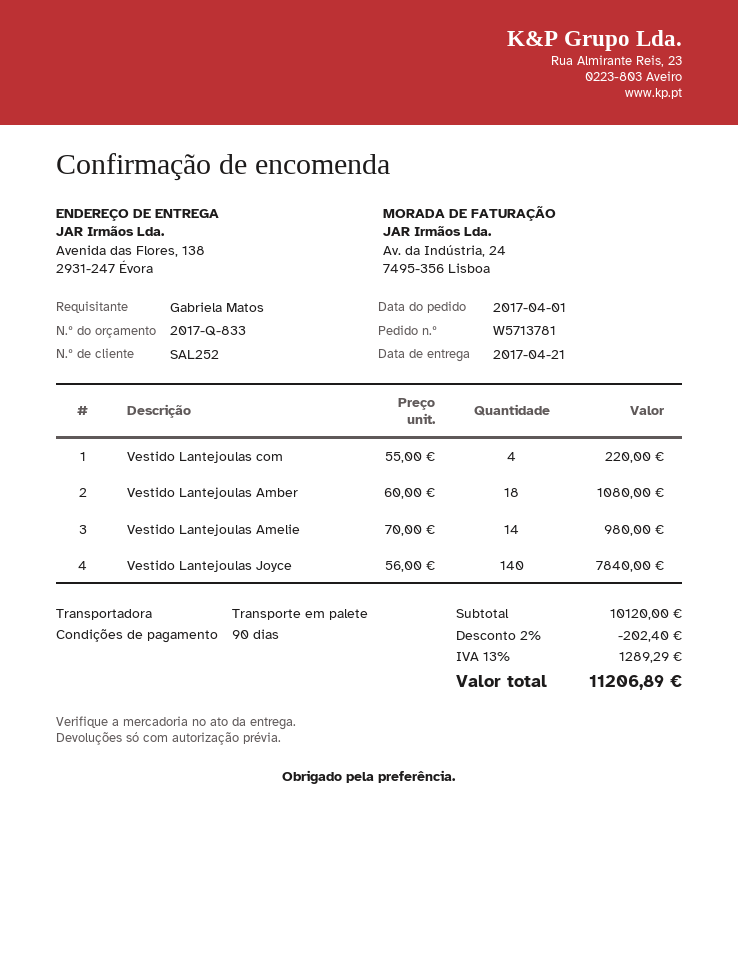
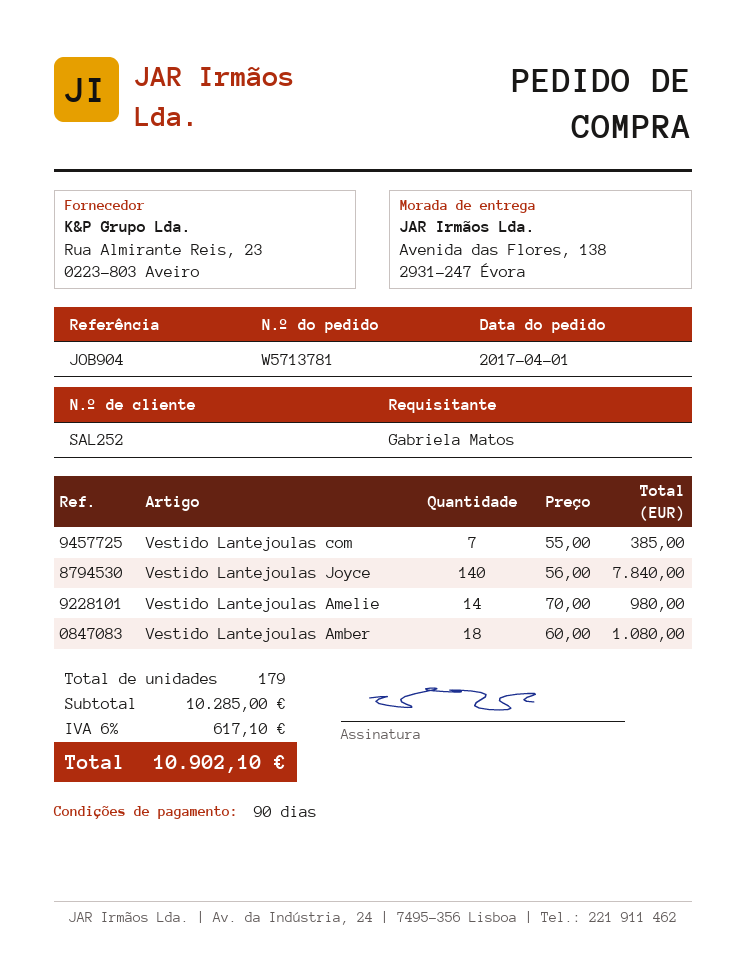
Vestido Lantejoulas com: 4 x 55.00 = 220.00 -> 7 x 55.00 = 385.00
subtotal: 10120.00 -> 10285.00
discount: 2% = 202.40 -> none
tax: 13% = 1289.29 -> 6% = 617.10
total: 11206.89 -> 10902.10

